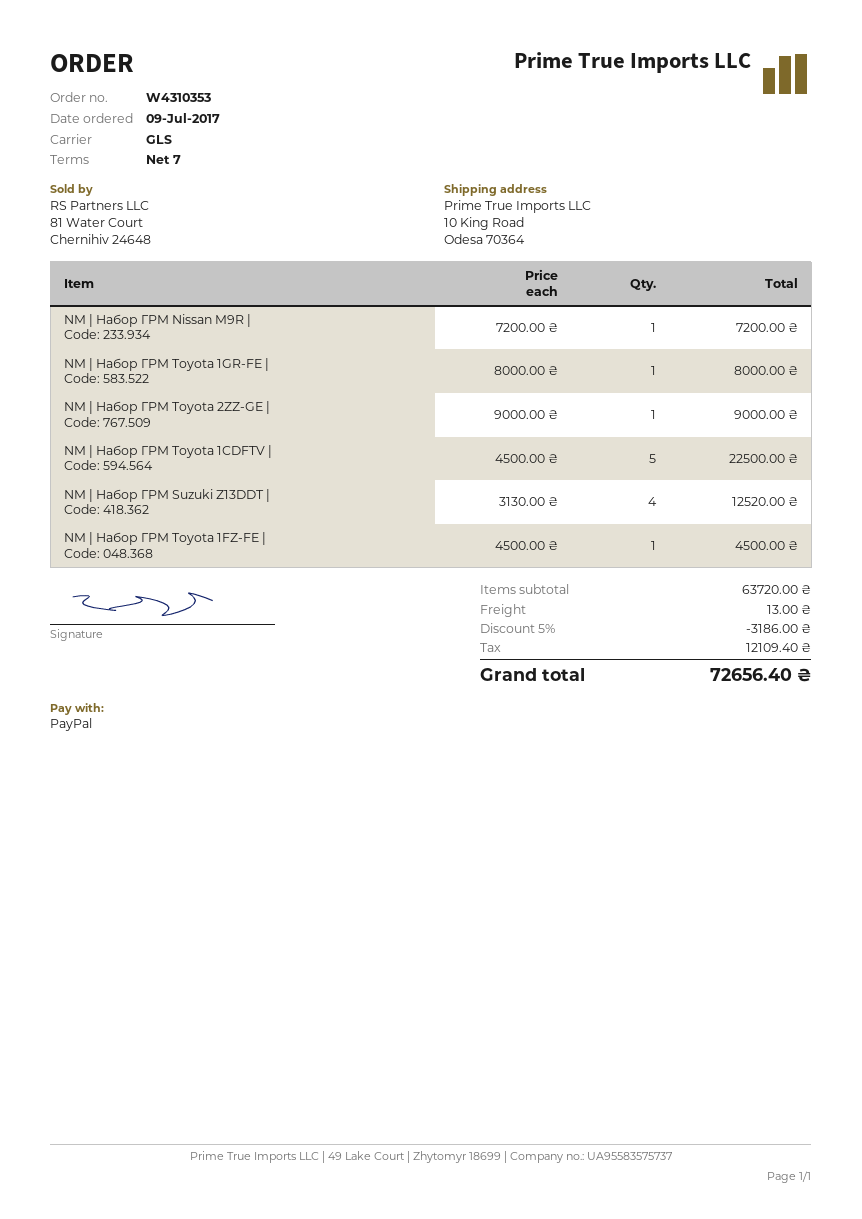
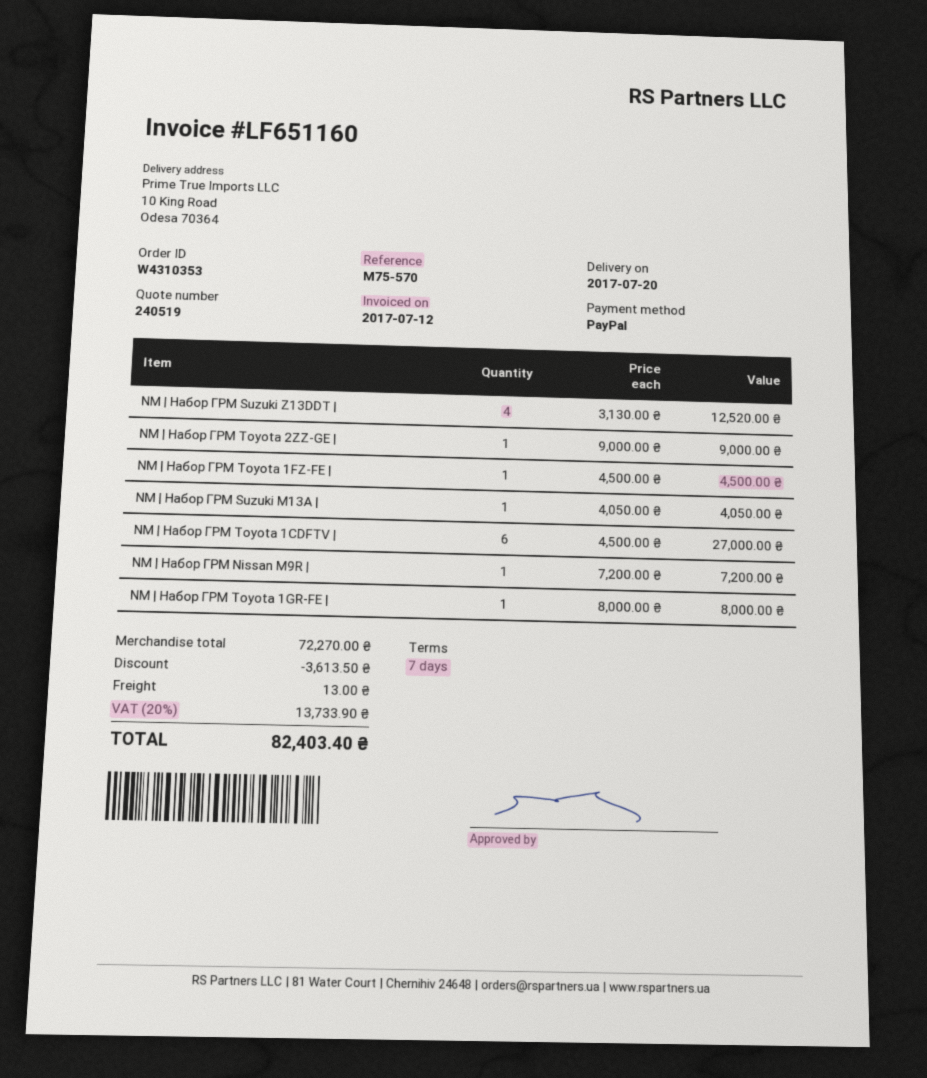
NM | Набор ГРМ Toyota 1CDFTV |: 5 x 4500.00 = 22500.00 -> 6 x 4500.00 = 27000.00
NM | Набор ГРМ Suzuki M13A |: none -> 1 x 4050.00 = 4050.00
subtotal: 63720.00 -> 72270.00
discount: 3186.00 -> 3613.50
tax: 12109.40 -> 13733.90
total: 72656.40 -> 82403.40

